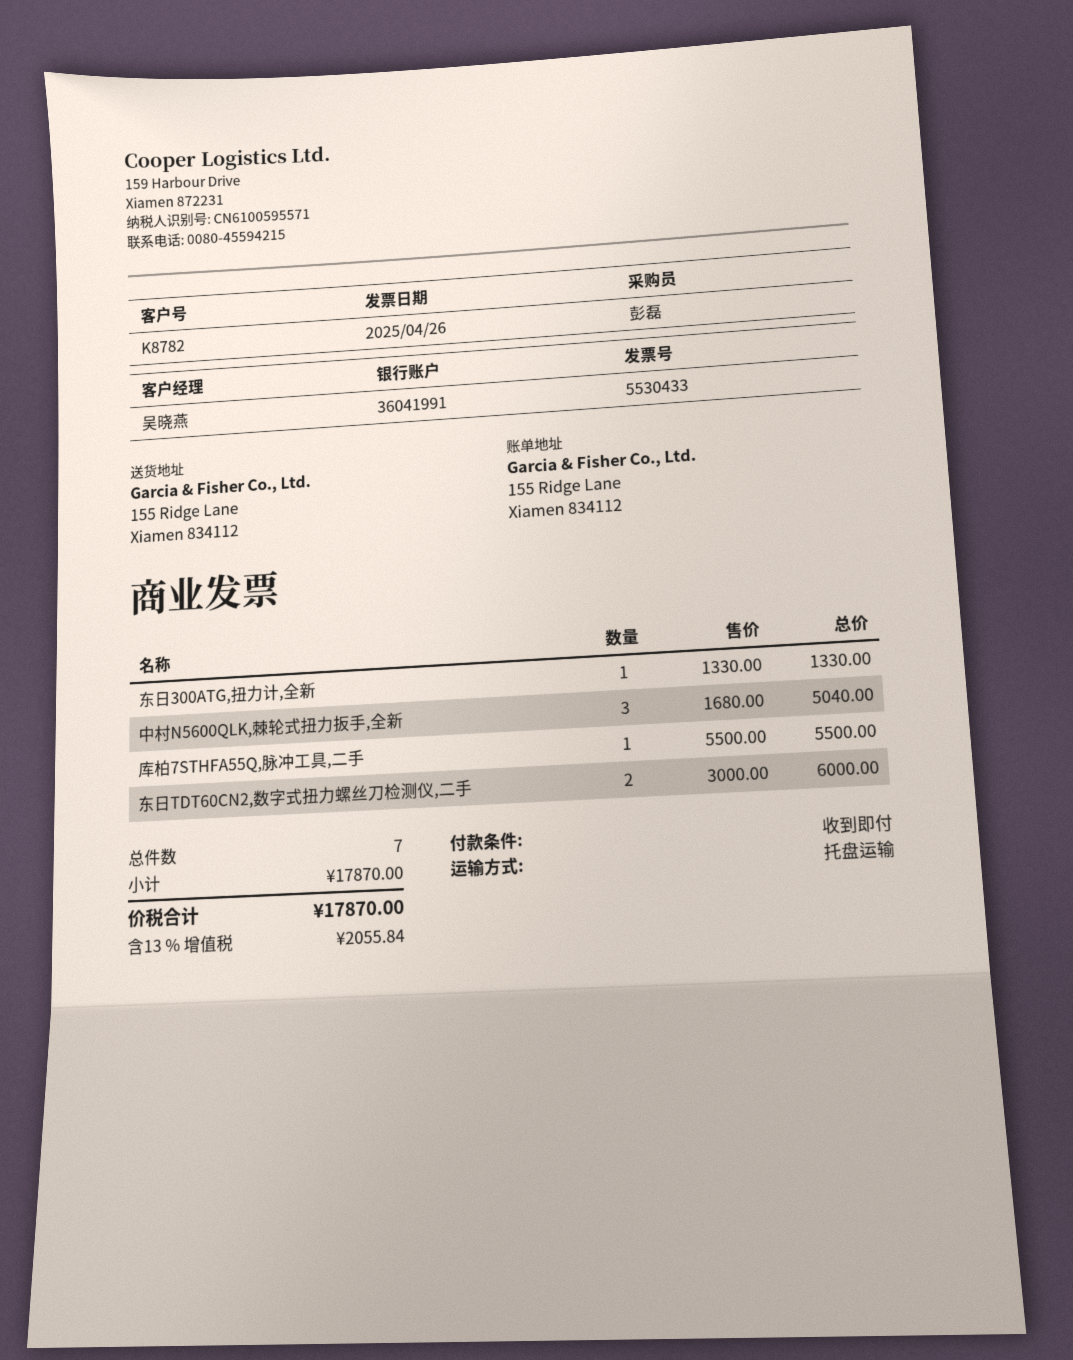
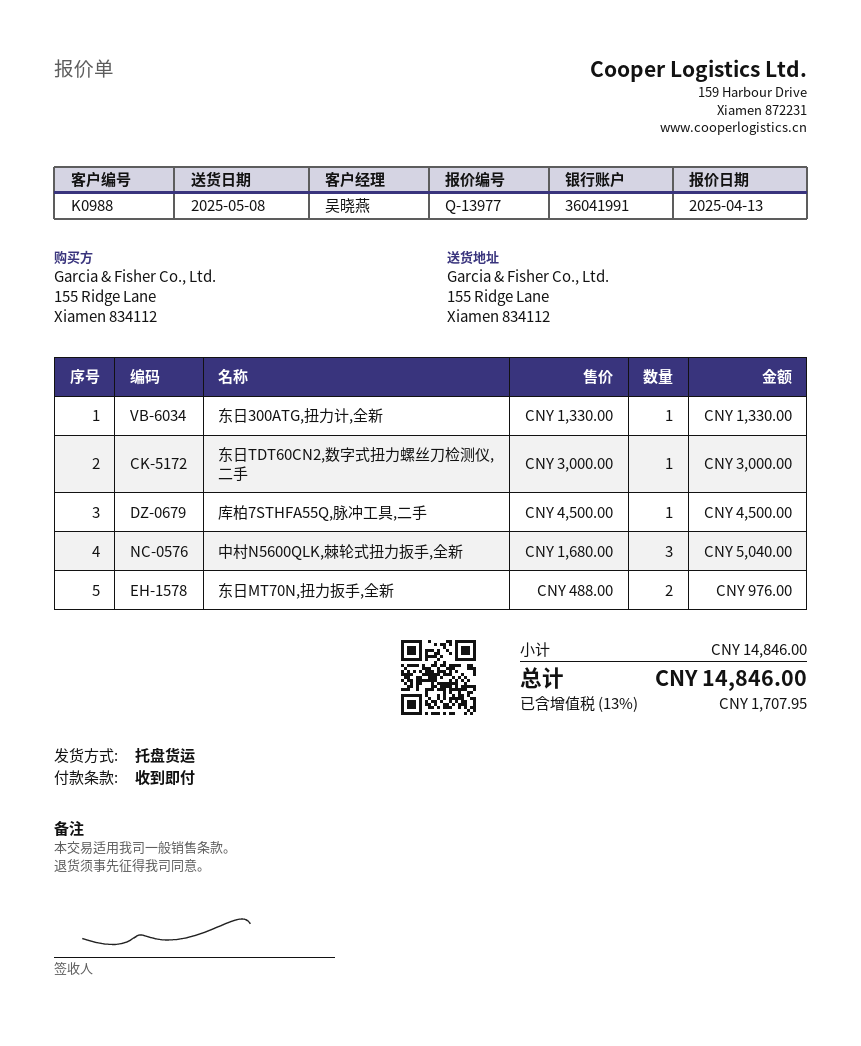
customer number: K8782 -> K0988
库柏7STHFA55Q,脉冲工具,二手: 1 x 5500.00 = 5500.00 -> 1 x 4500.00 = 4500.00
东日TDT60CN2,数字式扭力螺丝刀检测仪,二手: 2 x 3000.00 = 6000.00 -> 1 x 3000.00 = 3000.00
东日MT70N,扭力扳手,全新: none -> 2 x 488.00 = 976.00
subtotal: 17870.00 -> 14846.00
tax: 13% = 2055.84 -> 13% = 1707.95
total: 17870.00 -> 14846.00

